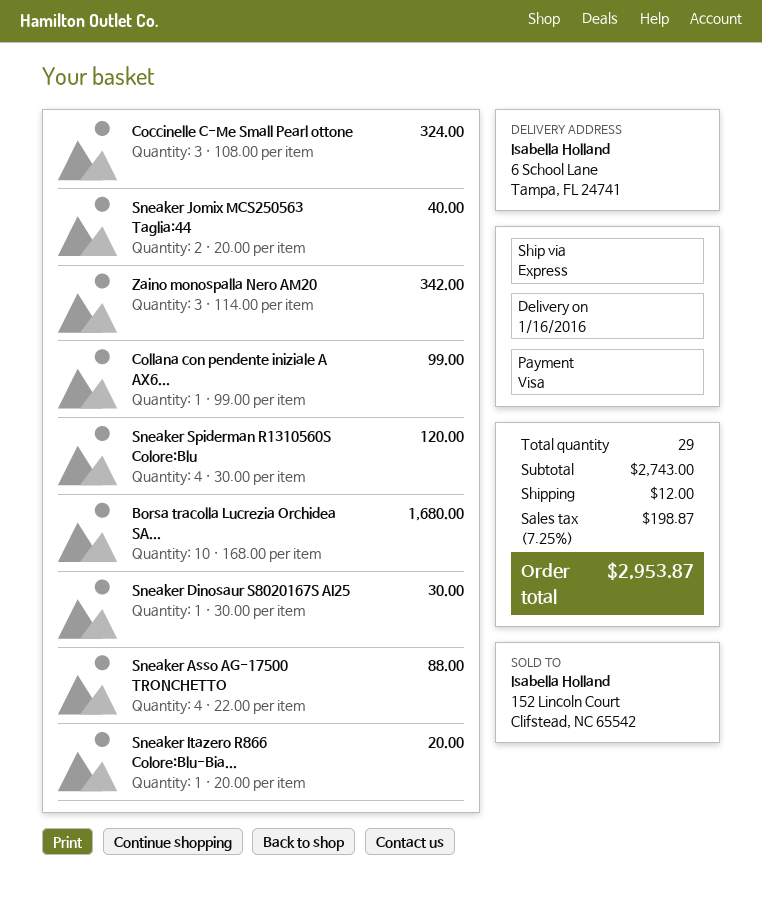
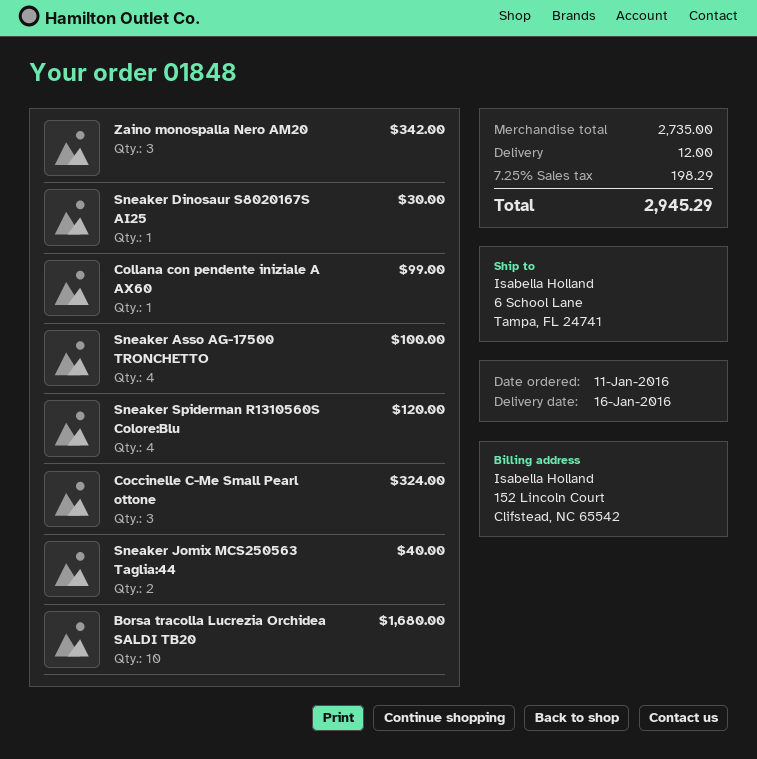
Sneaker Asso AG-17500 TRONCHETTO: 4 for 88.00 -> 4 for 100.00
Sneaker Itazero R866 Colore:Blu-Bia...: 1 for 20.00 -> none
subtotal: 2743.00 -> 2735.00
tax: 7.25% = 198.87 -> 7.25% = 198.29
total: 2953.87 -> 2945.29

